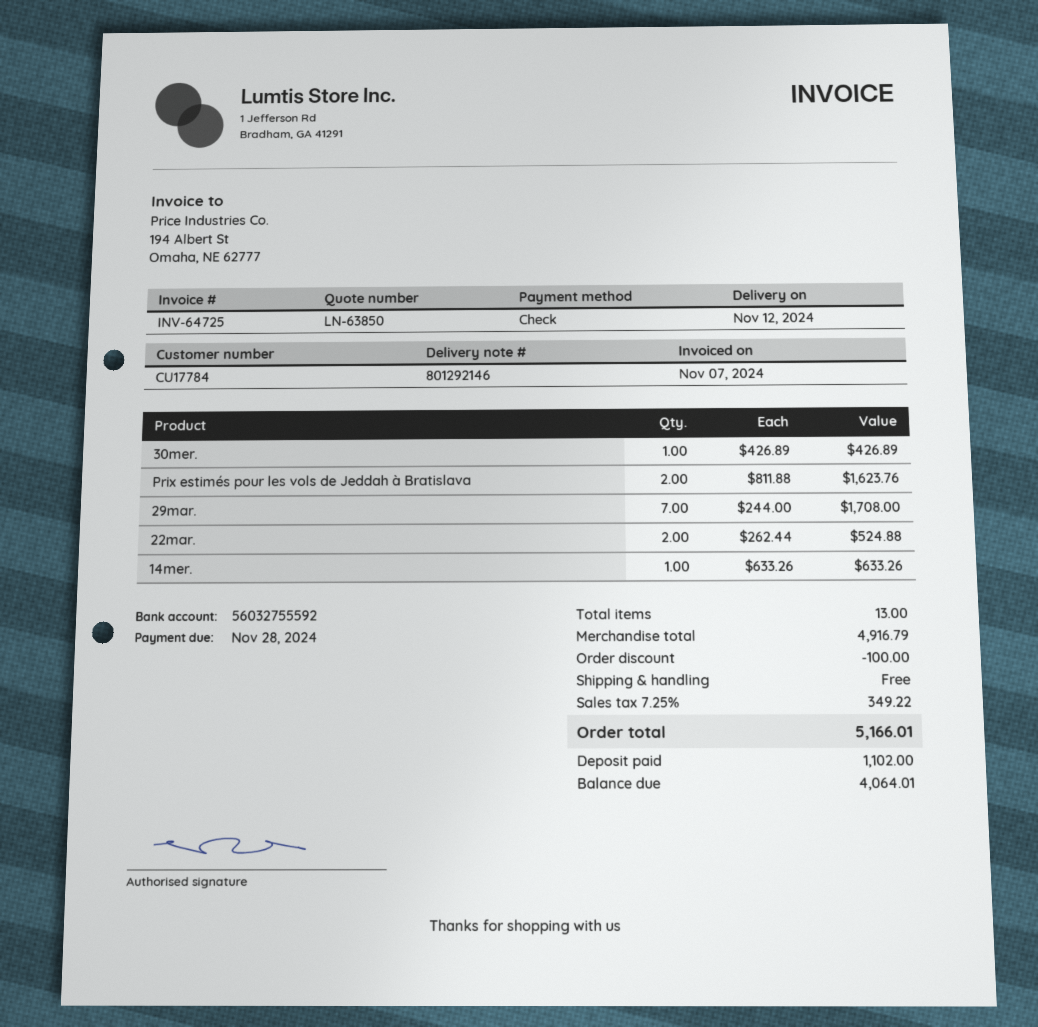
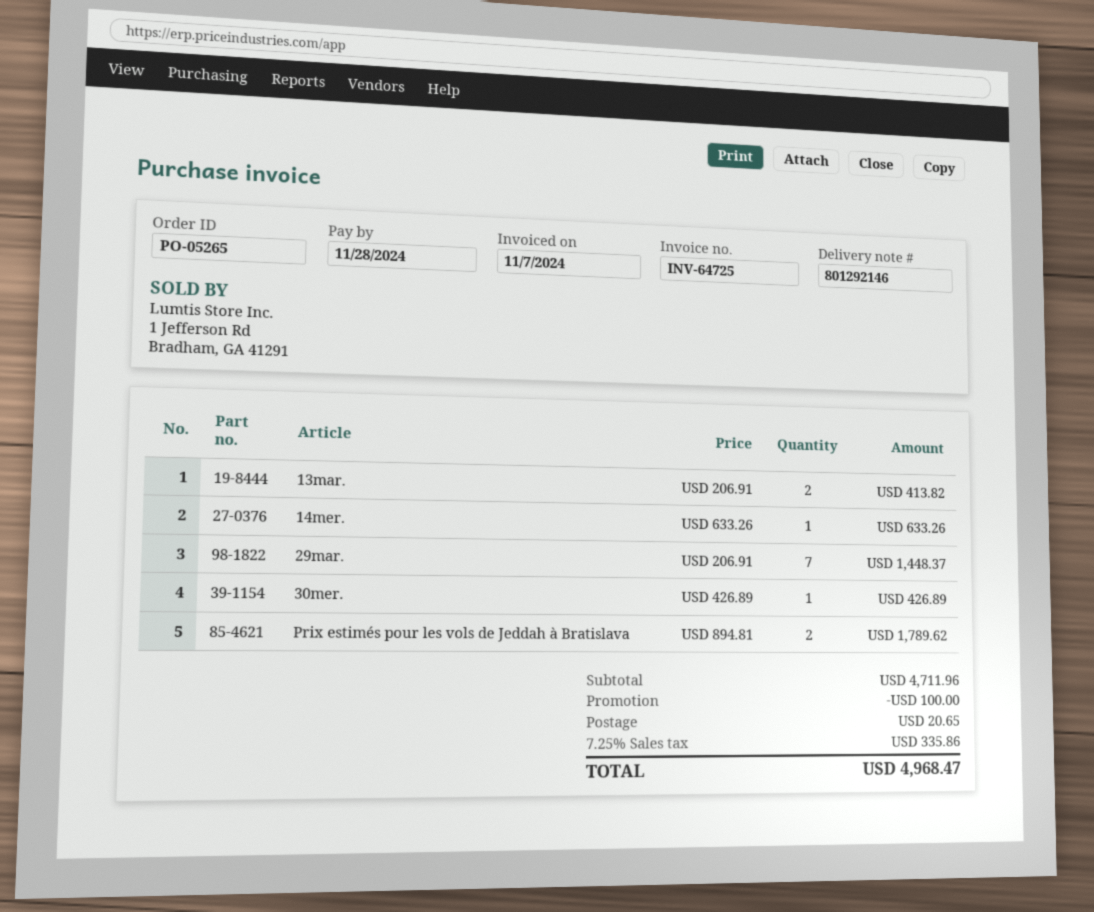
Prix estimés pour les vols de Jeddah à Bratislava: 2 x 811.88 = 1623.76 -> 2 x 894.81 = 1789.62
29mar.: 7 x 244.00 = 1708.00 -> 7 x 206.91 = 1448.37
22mar.: 2 x 262.44 = 524.88 -> none
13mar.: none -> 2 x 206.91 = 413.82
subtotal: 4916.79 -> 4711.96
shipping: 0.00 -> 20.65
tax: 7.25% = 349.22 -> 7.25% = 335.86
total: 5166.01 -> 4968.47

